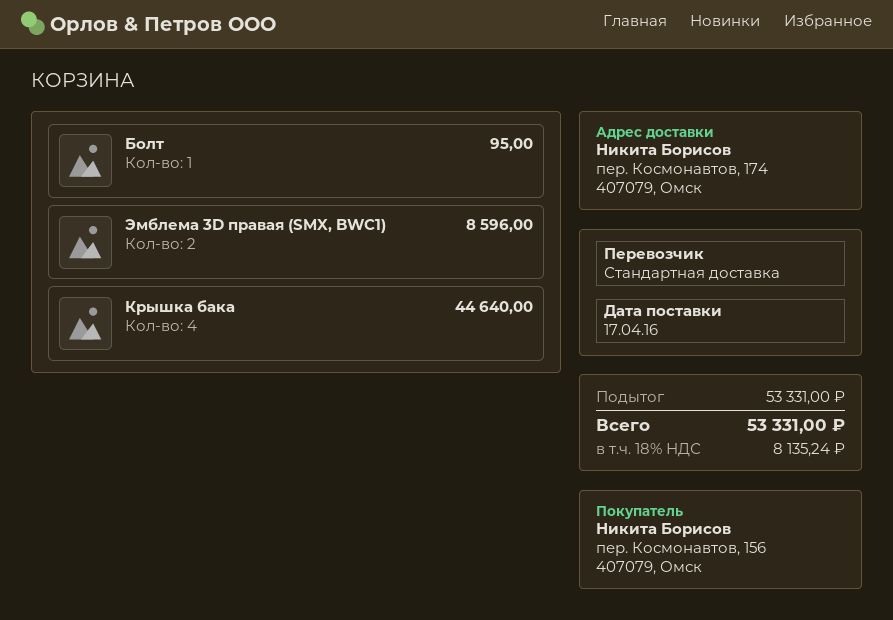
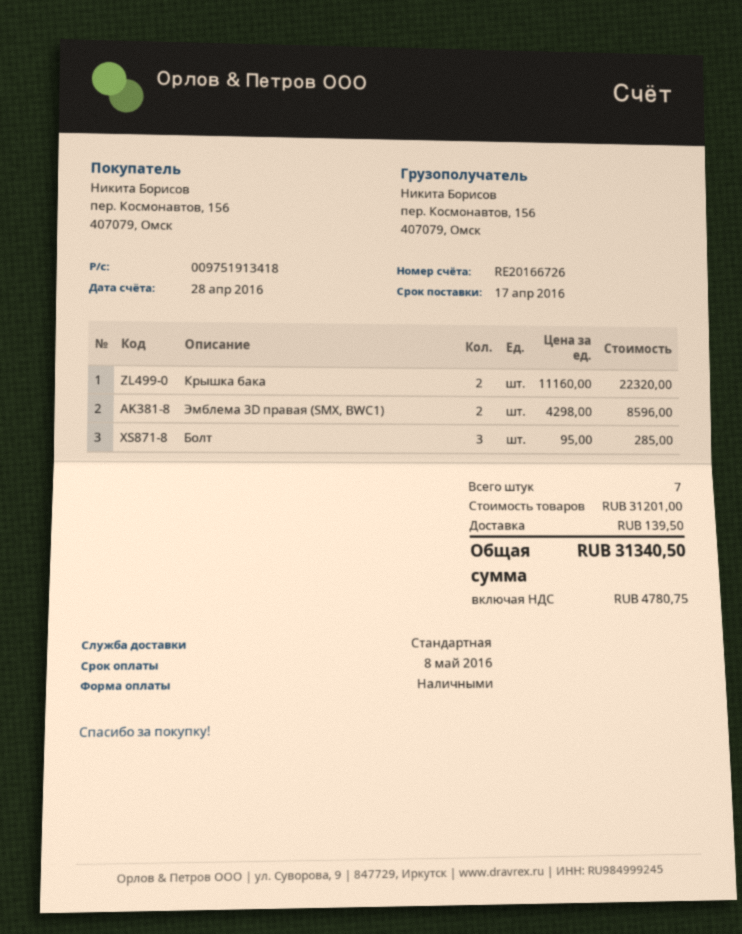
ship to: пер. Космонавтов, 174, 407079, Омск -> пер. Космонавтов, 156, 407079, Омск
Болт: 1 for 95.00 -> 3 for 285.00
Крышка бака: 4 for 44640.00 -> 2 for 22320.00
subtotal: 53331.00 -> 31201.00
shipping: none -> 139.50
tax: 8135.24 -> 4780.75
total: 53331.00 -> 31340.50

